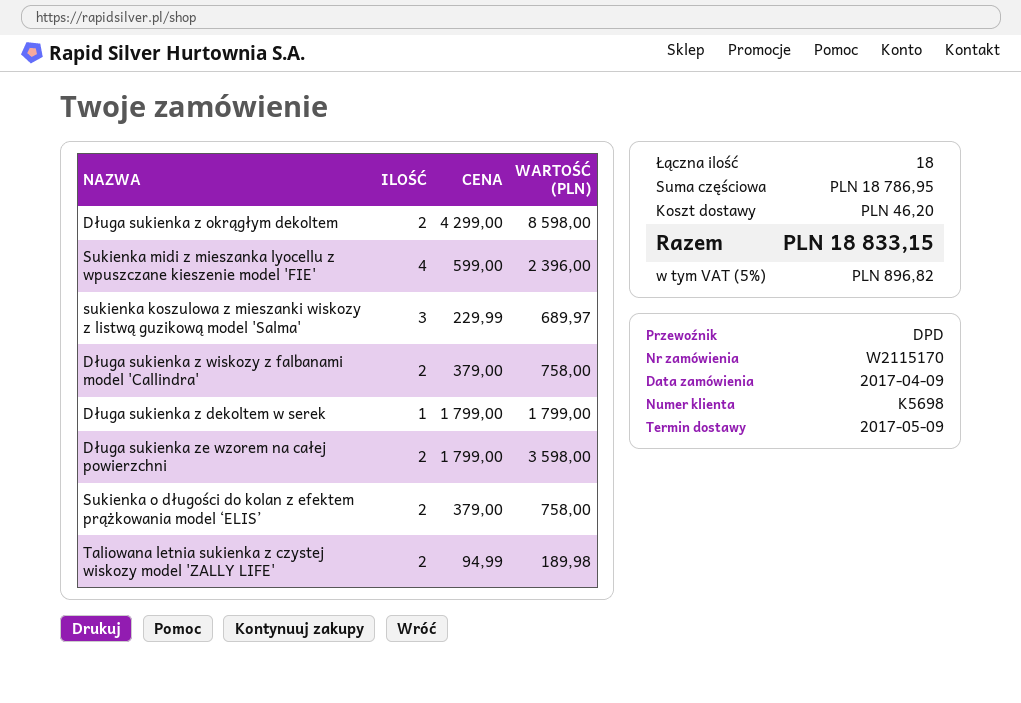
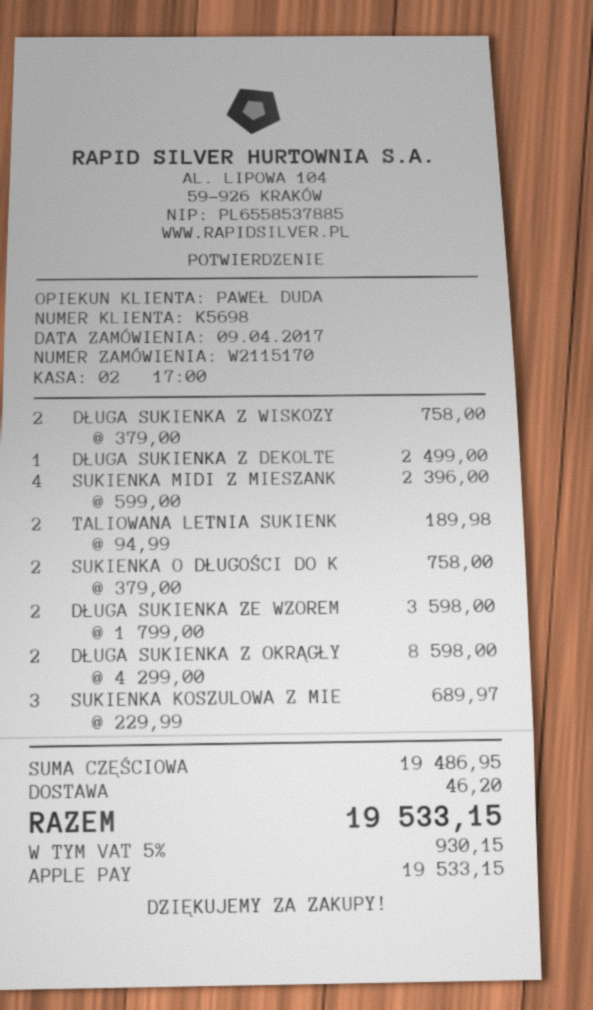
Długa sukienka z dekoltem w serek: 1 x 1799.00 = 1799.00 -> 1 x 2499.00 = 2499.00
subtotal: 18786.95 -> 19486.95
tax: 5% = 896.82 -> 5% = 930.15
total: 18833.15 -> 19533.15

